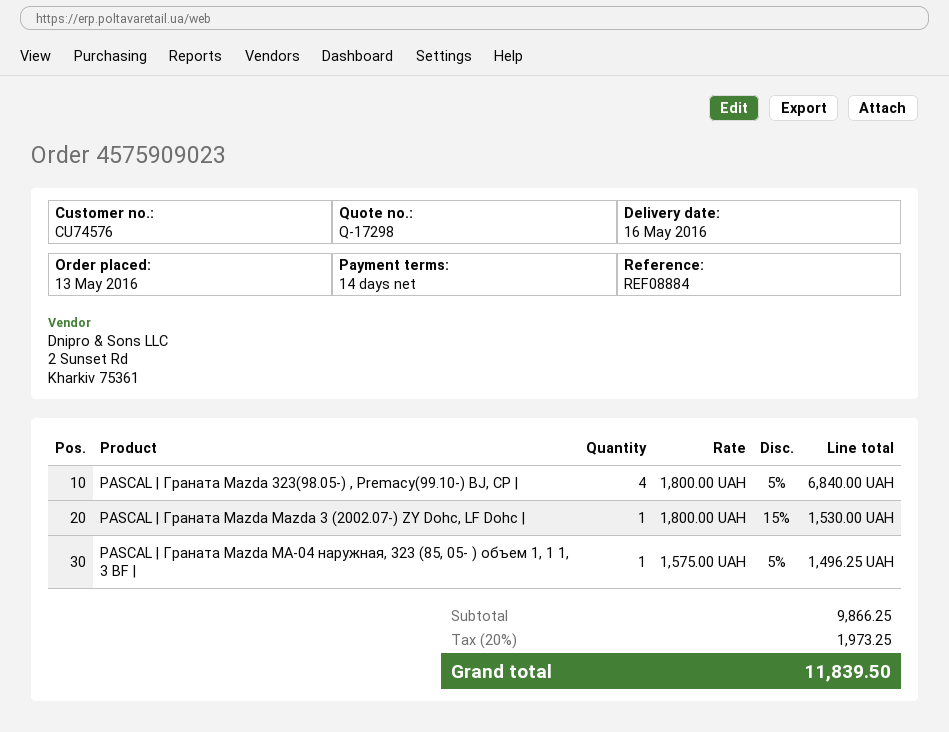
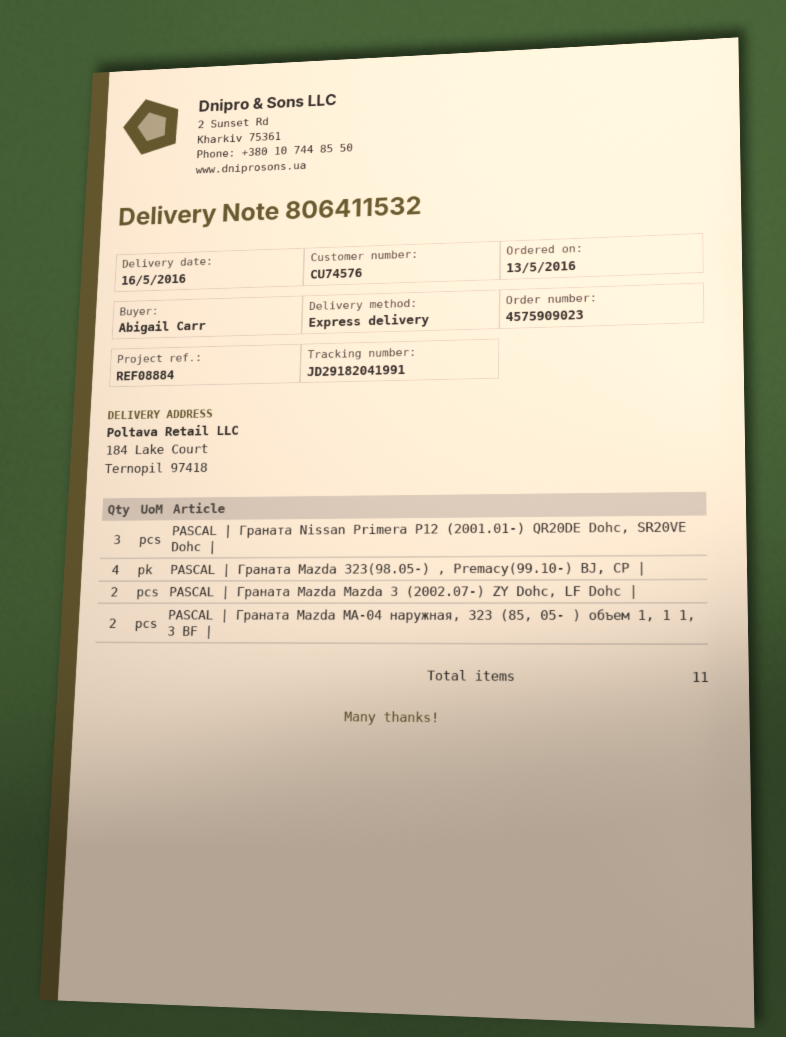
PASCAL | Граната Mazda Mazda 3 (2002.07-) ZY Dohc, LF Dohc |: 1 -> 2
PASCAL | Граната Mazda MA-04 наружная, 323 (85, 05- ) объем 1, 1 1, 3 BF |: 1 -> 2
PASCAL | Граната Nissan Primera P12 (2001.01-) QR20DE Dohc, SR20VE Dohc |: none -> 3

